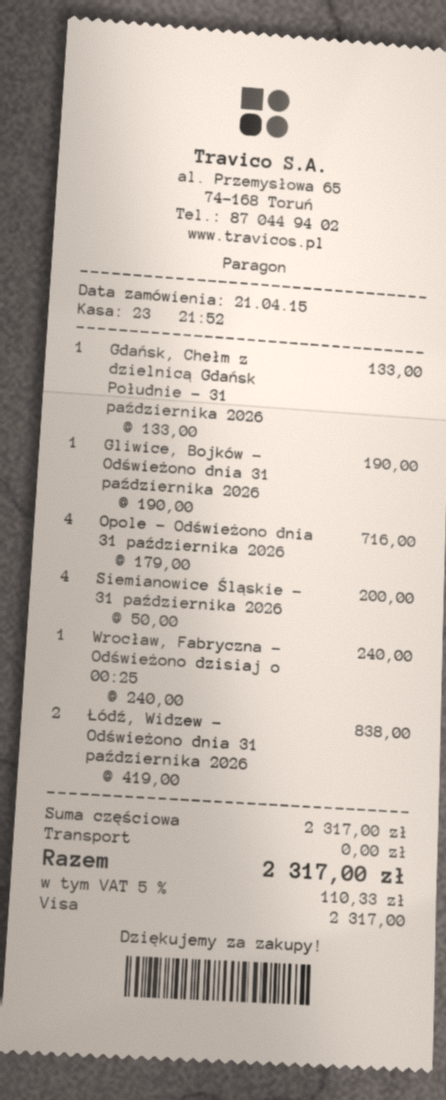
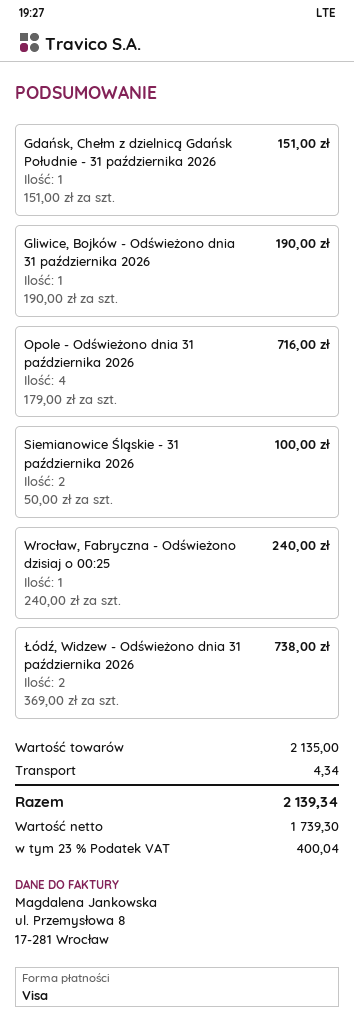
Gdańsk, Chełm z dzielnicą Gdańsk Południe - 31 października 2026: 1 x 133.00 = 133.00 -> 1 x 151.00 = 151.00
Siemianowice Śląskie - 31 października 2026: 4 x 50.00 = 200.00 -> 2 x 50.00 = 100.00
Łódź, Widzew - Odświeżono dnia 31 października 2026: 2 x 419.00 = 838.00 -> 2 x 369.00 = 738.00
subtotal: 2317.00 -> 2135.00
shipping: 0.00 -> 4.34
tax: 5% = 110.33 -> 23% = 400.04
total: 2317.00 -> 2139.34

